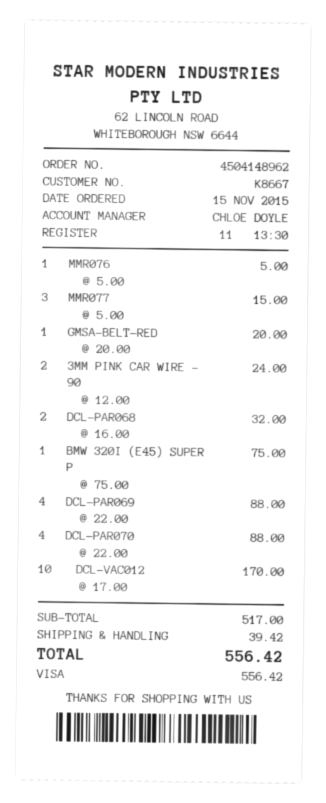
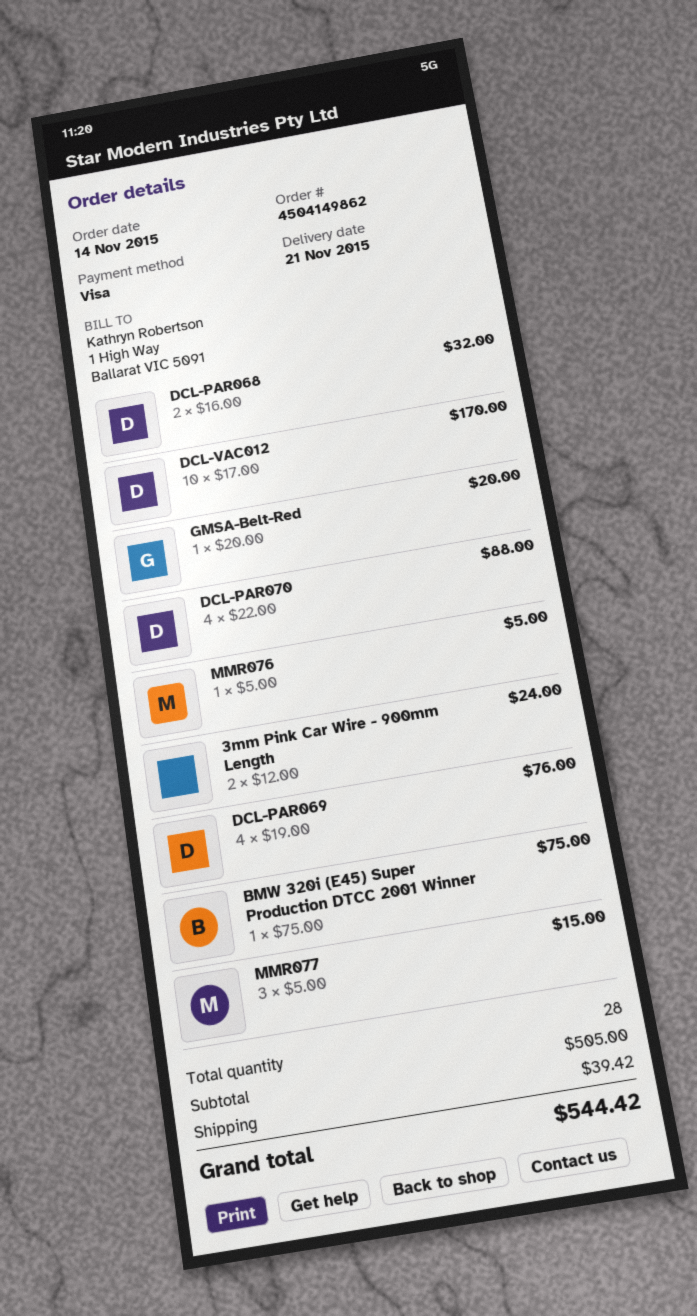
order number: 4504148962 -> 4504149862
order date: 2015-11-15 -> 2015-11-14
DCL-PAR069: 4 x 22.00 = 88.00 -> 4 x 19.00 = 76.00
subtotal: 517.00 -> 505.00
total: 556.42 -> 544.42

